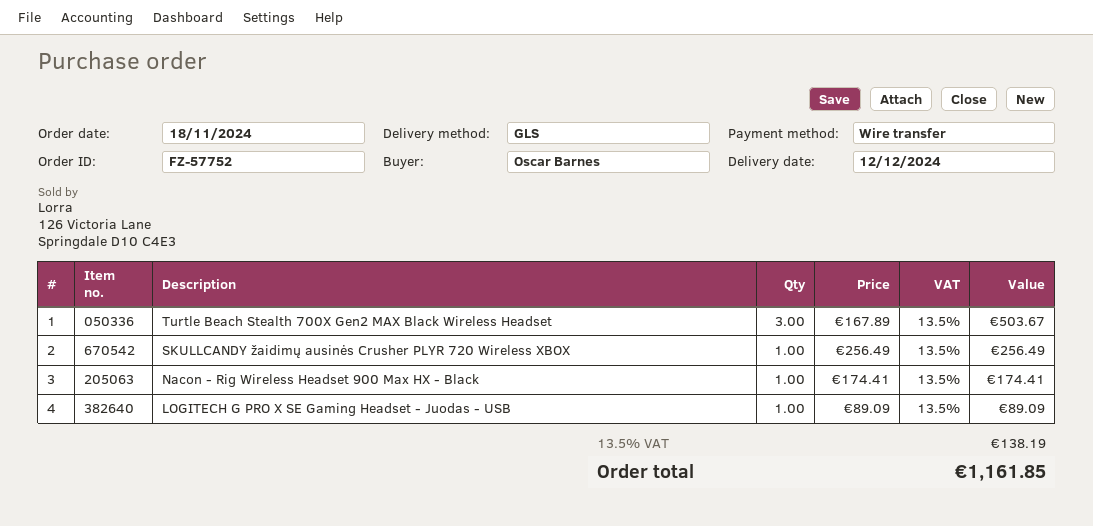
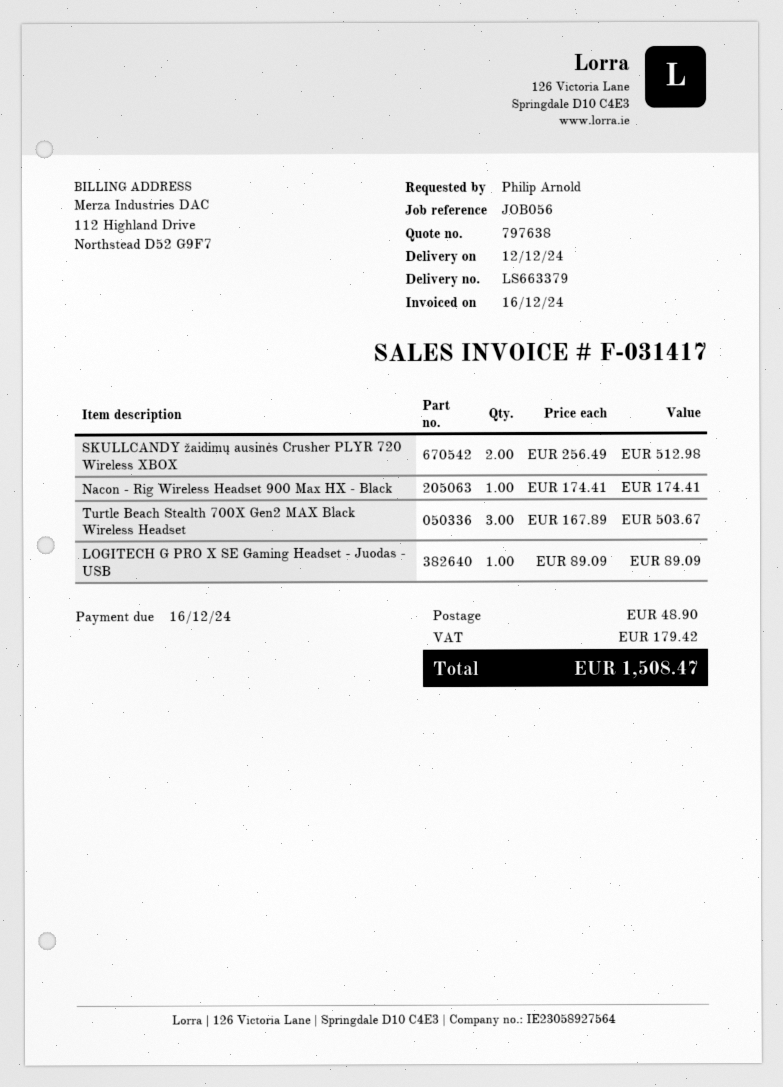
ordered by: Oscar Barnes -> Philip Arnold
SKULLCANDY žaidimų ausinės Crusher PLYR 720 Wireless XBOX: 1 x 256.49 = 256.49 -> 2 x 256.49 = 512.98
shipping: none -> 48.90
tax: 138.19 -> 179.42
total: 1161.85 -> 1508.47

